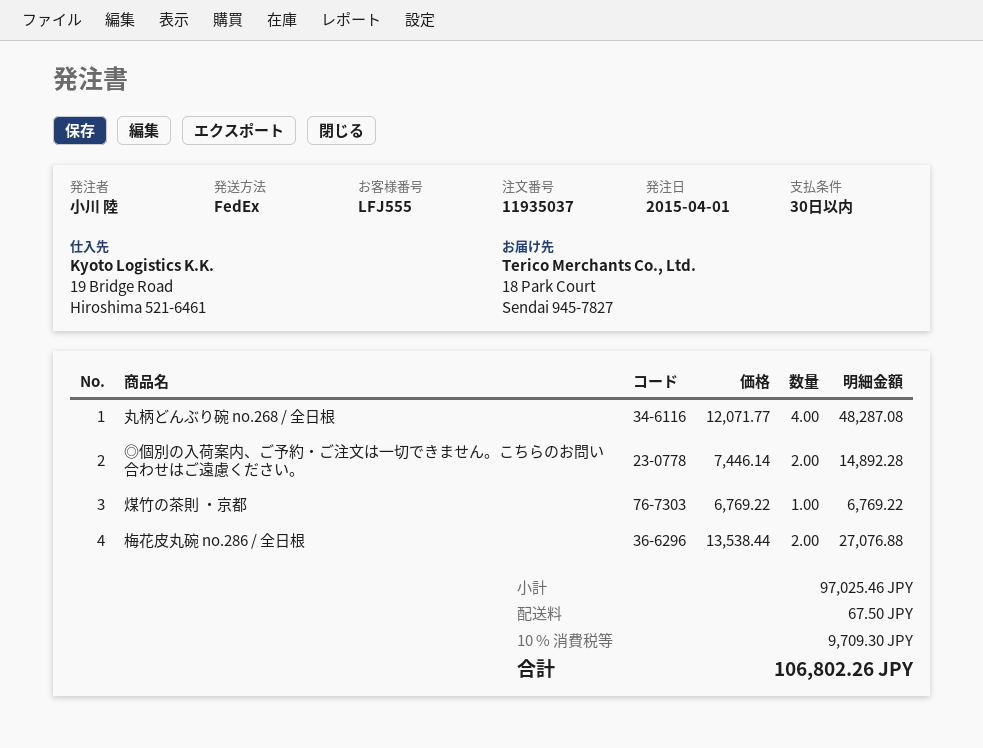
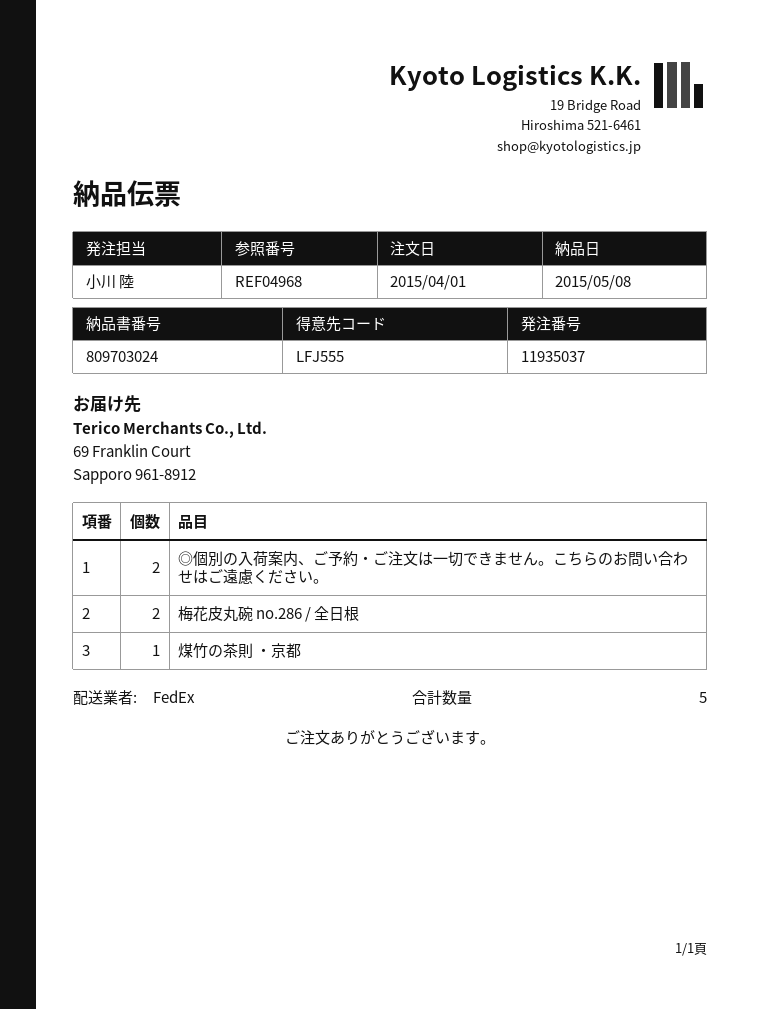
ship to: 18 Park Court, Sendai 945-7827 -> 69 Franklin Court, Sapporo 961-8912
丸柄どんぶり碗 no.268 / 全日根: 4 -> none

